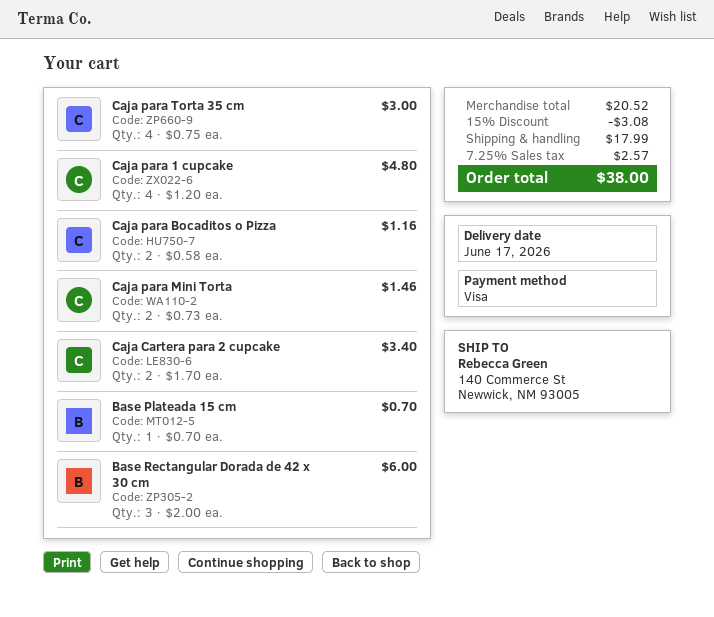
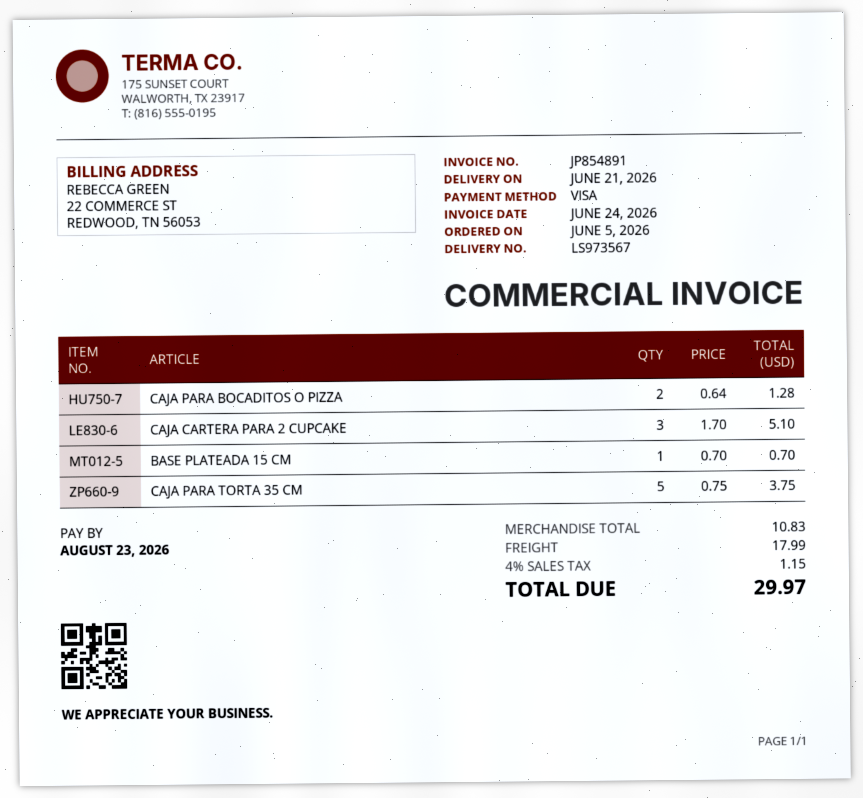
delivery date: 2026-06-17 -> 2026-06-21
Caja para Torta 35 cm: 4 x 0.75 = 3.00 -> 5 x 0.75 = 3.75
Caja para 1 cupcake: 4 x 1.20 = 4.80 -> none
Caja para Bocaditos o Pizza: 2 x 0.58 = 1.16 -> 2 x 0.64 = 1.28
Caja para Mini Torta: 2 x 0.73 = 1.46 -> none
Caja Cartera para 2 cupcake: 2 x 1.70 = 3.40 -> 3 x 1.70 = 5.10
Base Rectangular Dorada de 42 x 30 cm: 3 x 2.00 = 6.00 -> none
subtotal: 20.52 -> 10.83
discount: 15% = 3.08 -> none
tax: 7.25% = 2.57 -> 4% = 1.15
total: 38.00 -> 29.97

